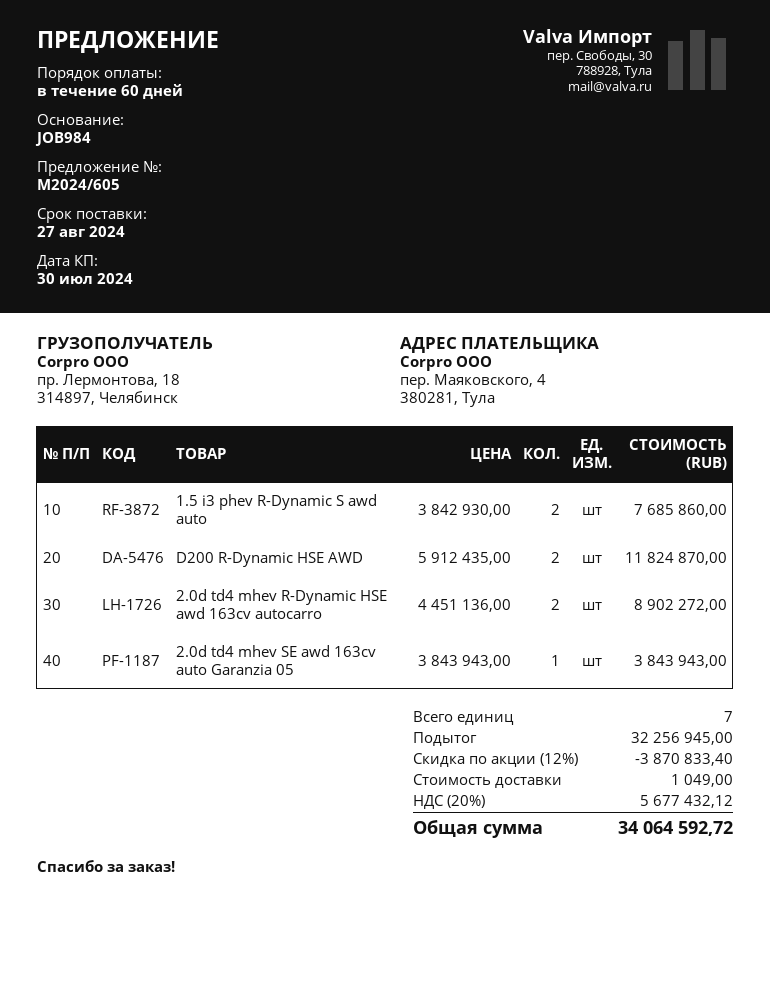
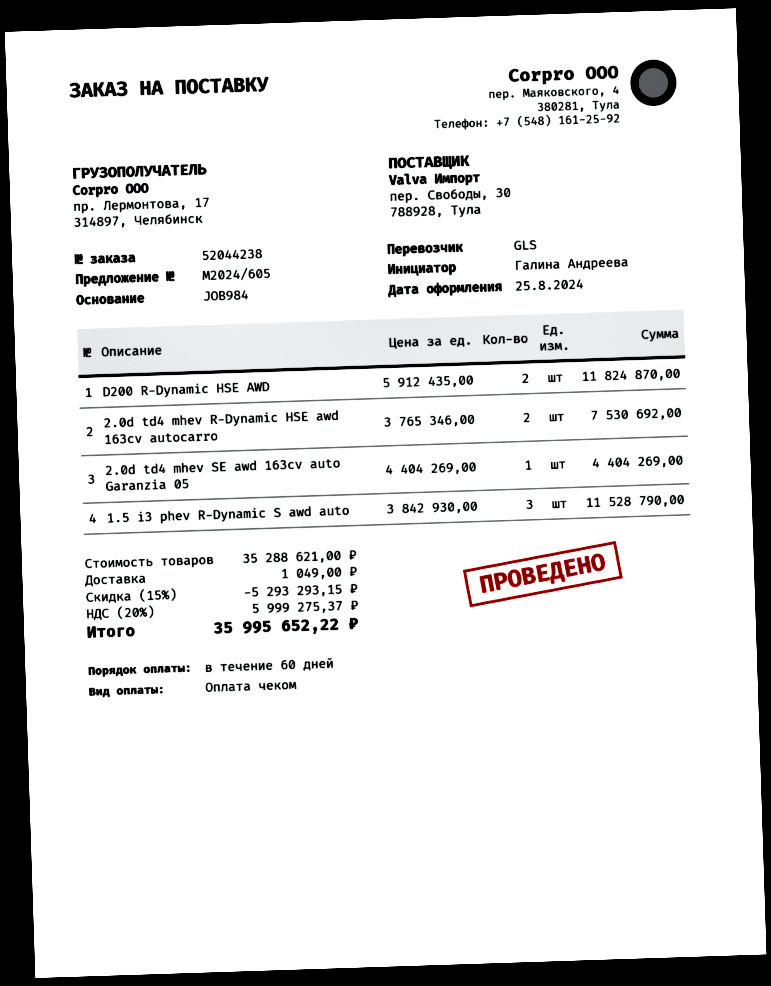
ship to: пр. Лермонтова, 18, 314897, Челябинск -> пр. Лермонтова, 17, 314897, Челябинск
1.5 i3 phev R-Dynamic S awd auto: 2 x 3842930.00 = 7685860.00 -> 3 x 3842930.00 = 11528790.00
2.0d td4 mhev R-Dynamic HSE awd 163cv autocarro: 2 x 4451136.00 = 8902272.00 -> 2 x 3765346.00 = 7530692.00
2.0d td4 mhev SE awd 163cv auto Garanzia 05: 1 x 3843943.00 = 3843943.00 -> 1 x 4404269.00 = 4404269.00
subtotal: 32256945.00 -> 35288621.00
discount: 12% = 3870833.40 -> 15% = 5293293.15
tax: 20% = 5677432.12 -> 20% = 5999275.37
total: 34064592.72 -> 35995652.22

